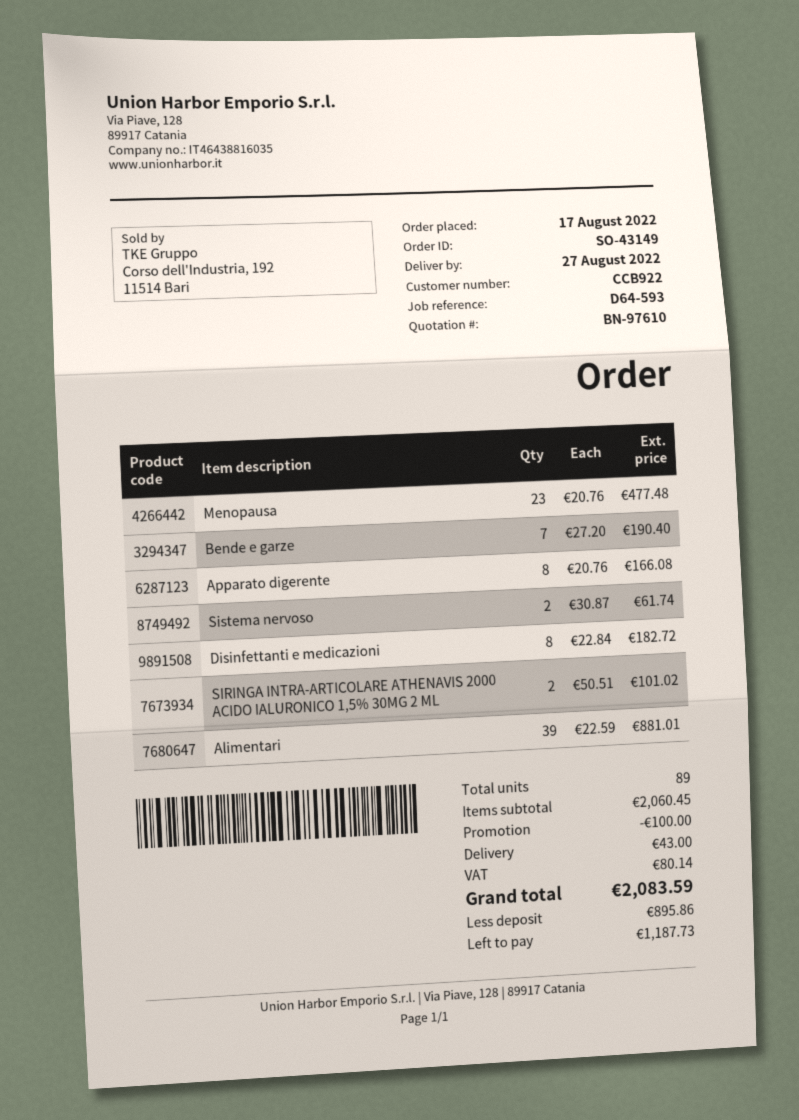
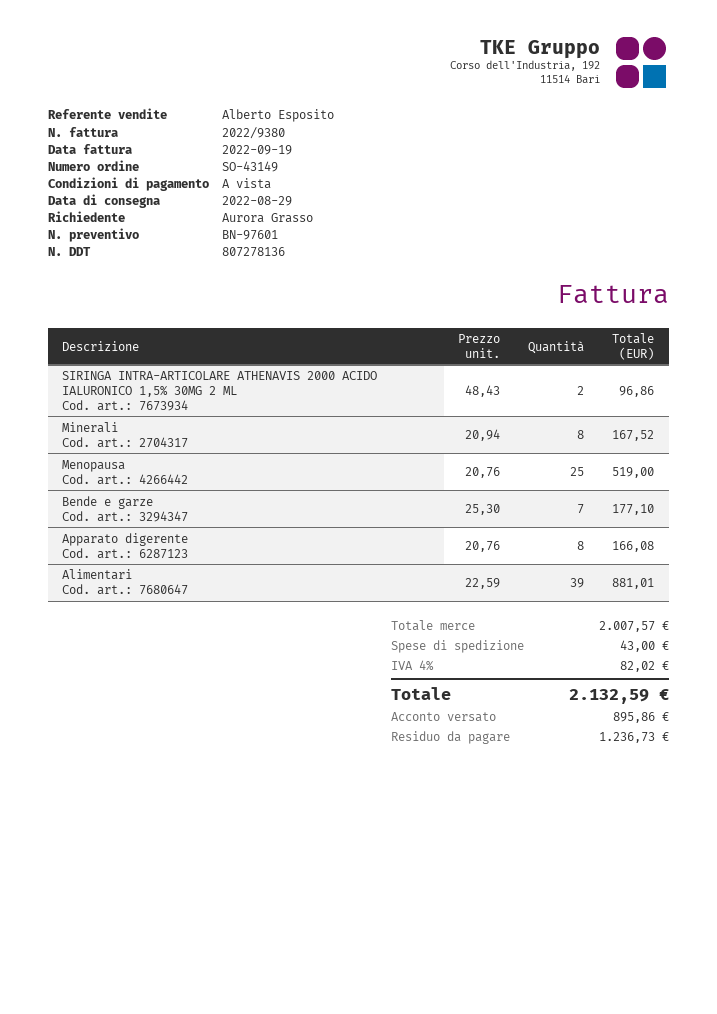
quote number: BN-97610 -> BN-97601
delivery date: 2022-08-27 -> 2022-08-29
Menopausa: 23 x 20.76 = 477.48 -> 25 x 20.76 = 519.00
Bende e garze: 7 x 27.20 = 190.40 -> 7 x 25.30 = 177.10
Sistema nervoso: 2 x 30.87 = 61.74 -> none
Disinfettanti e medicazioni: 8 x 22.84 = 182.72 -> none
SIRINGA INTRA-ARTICOLARE ATHENAVIS 2000 ACIDO IALURONICO 1,5% 30MG 2 ML: 2 x 50.51 = 101.02 -> 2 x 48.43 = 96.86
Minerali: none -> 8 x 20.94 = 167.52
subtotal: 2060.45 -> 2007.57
discount: 100.00 -> none
tax: 80.14 -> 82.02
total: 2083.59 -> 2132.59
balance: 1187.73 -> 1236.73

